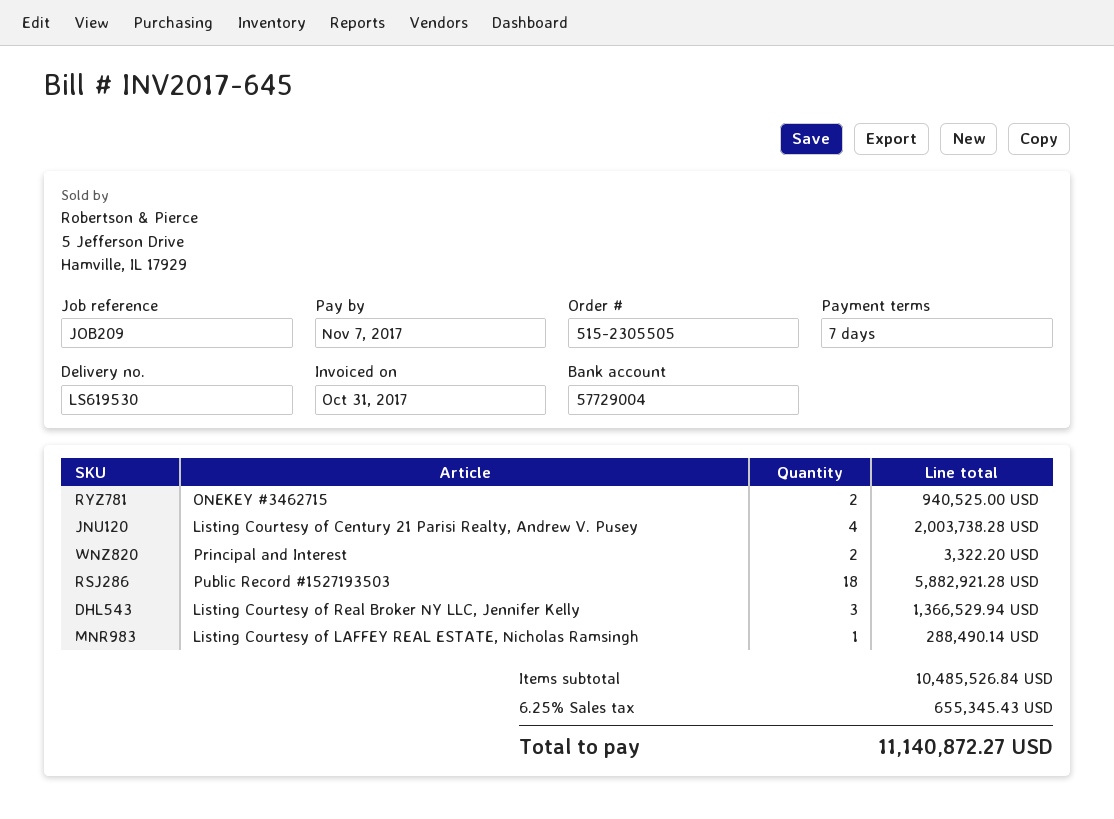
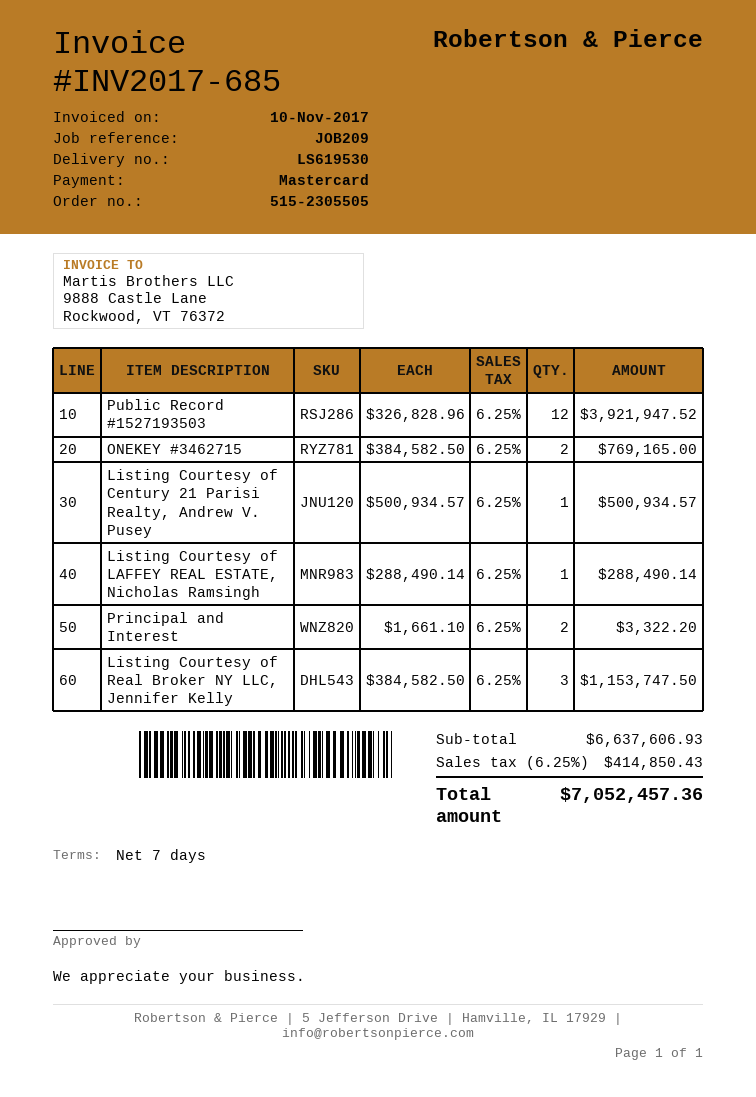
invoice number: INV2017-645 -> INV2017-685
invoice date: 2017-10-31 -> 2017-11-10
ONEKEY #3462715: 2 for 940525.00 -> 2 for 769165.00
Listing Courtesy of Century 21 Parisi Realty, Andrew V. Pusey: 4 for 2003738.28 -> 1 for 500934.57
Public Record #1527193503: 18 for 5882921.28 -> 12 for 3921947.52
Listing Courtesy of Real Broker NY LLC, Jennifer Kelly: 3 for 1366529.94 -> 3 for 1153747.50
subtotal: 10485526.84 -> 6637606.93
tax: 6.25% = 655345.43 -> 6.25% = 414850.43
total: 11140872.27 -> 7052457.36

